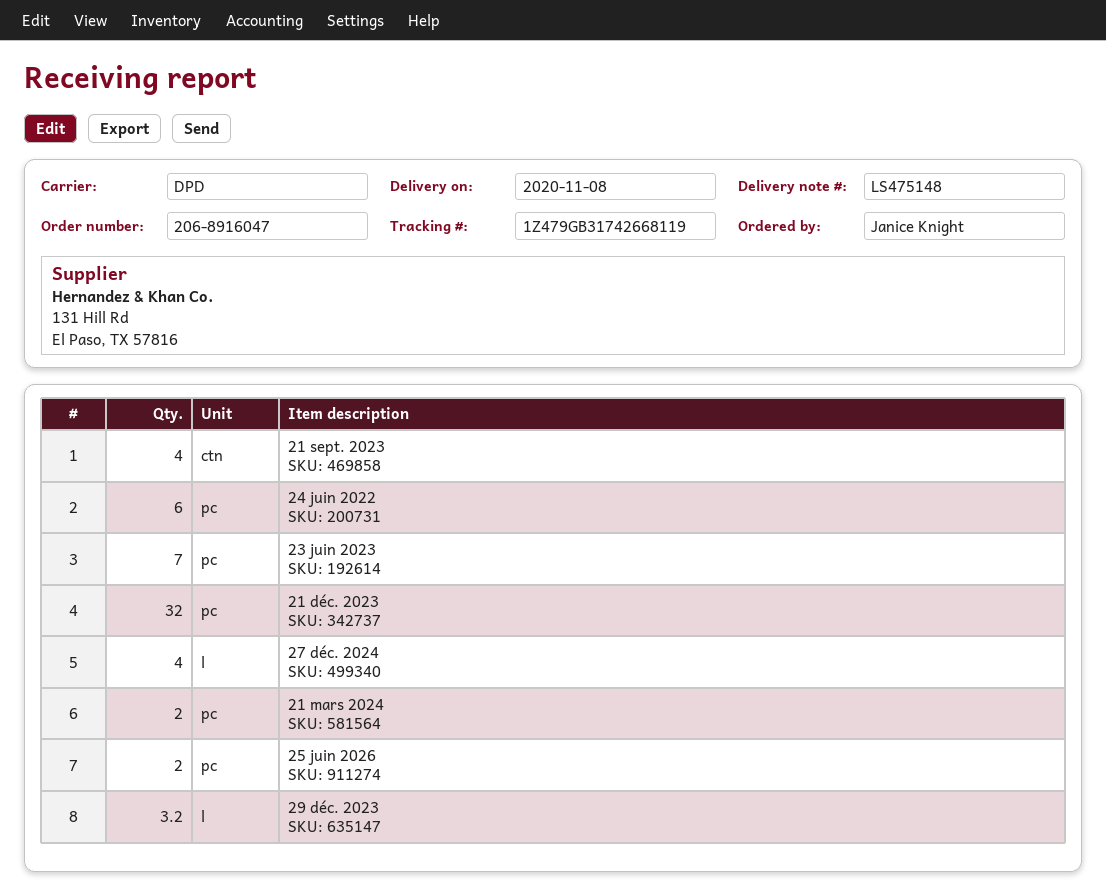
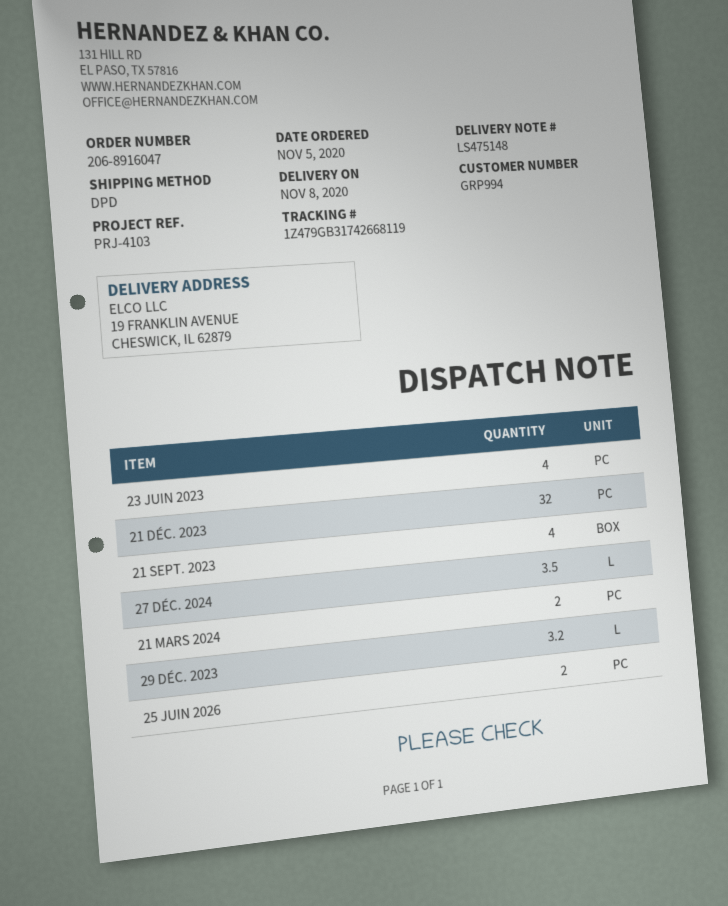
24 juin 2022: 6 -> none
23 juin 2023: 7 -> 4
27 déc. 2024: 4 -> 3.5

